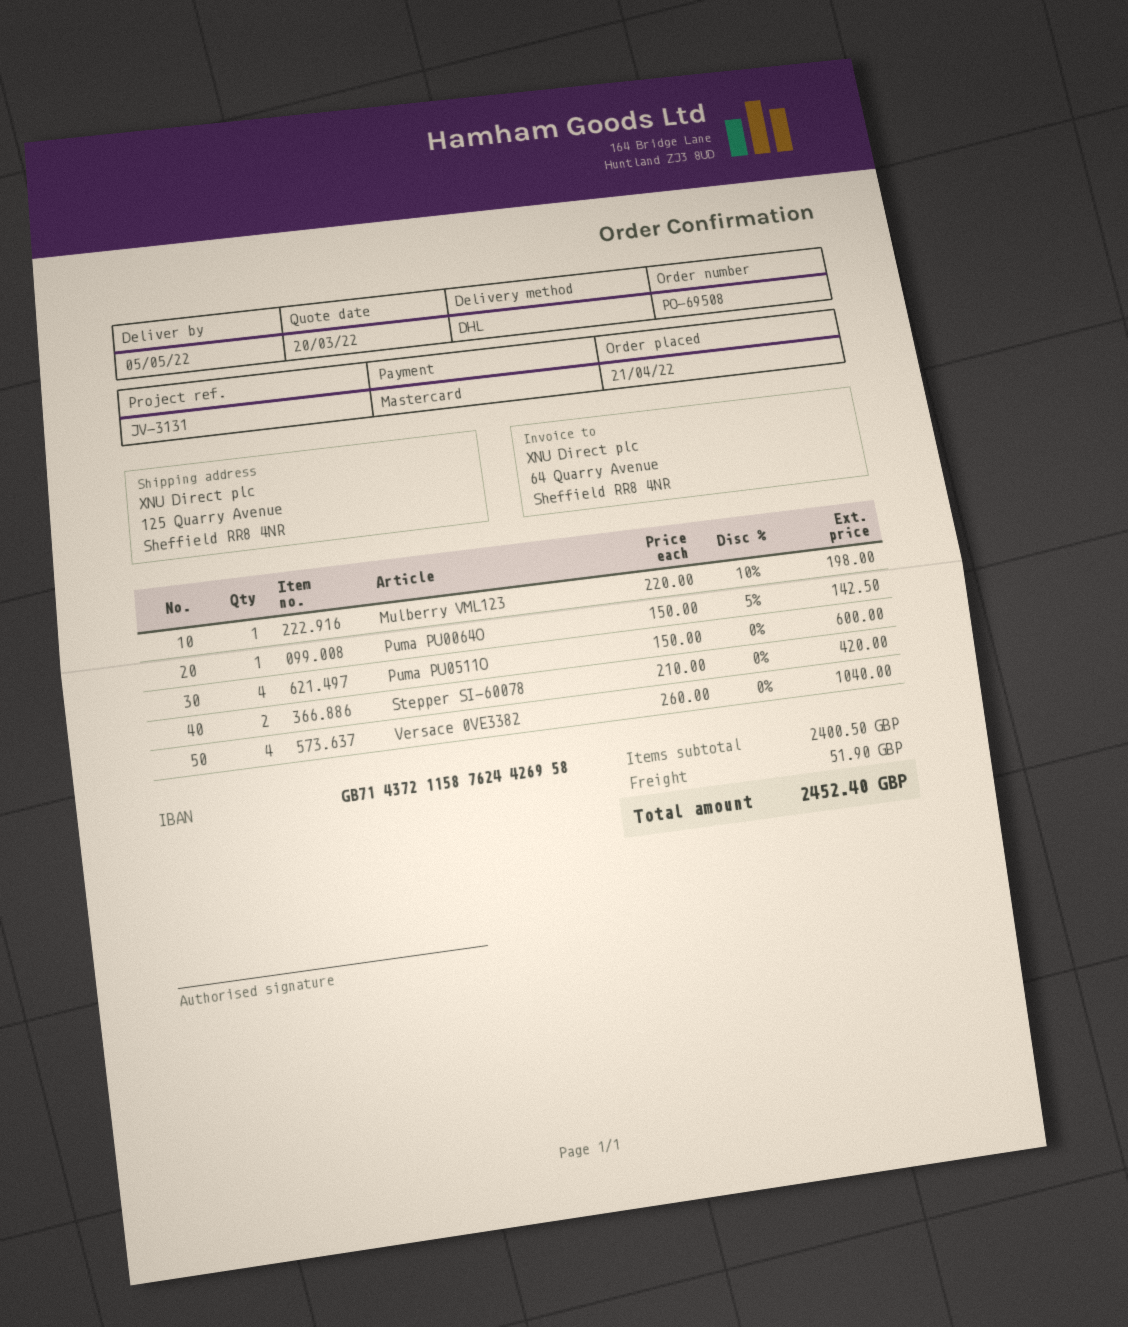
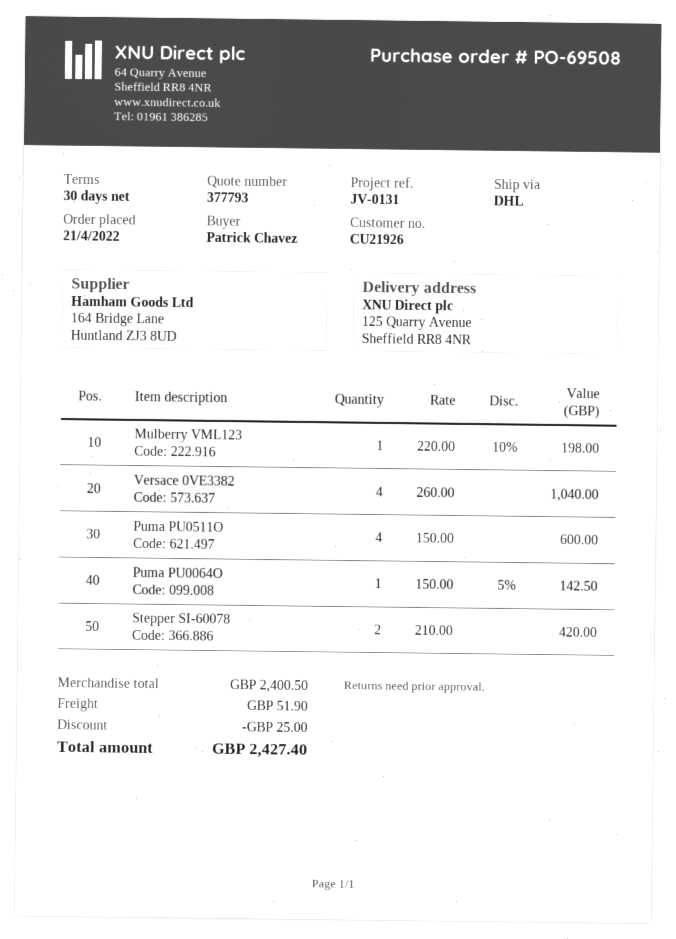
reference: JV-3131 -> JV-0131
discount: none -> 25.00
total: 2452.40 -> 2427.40

